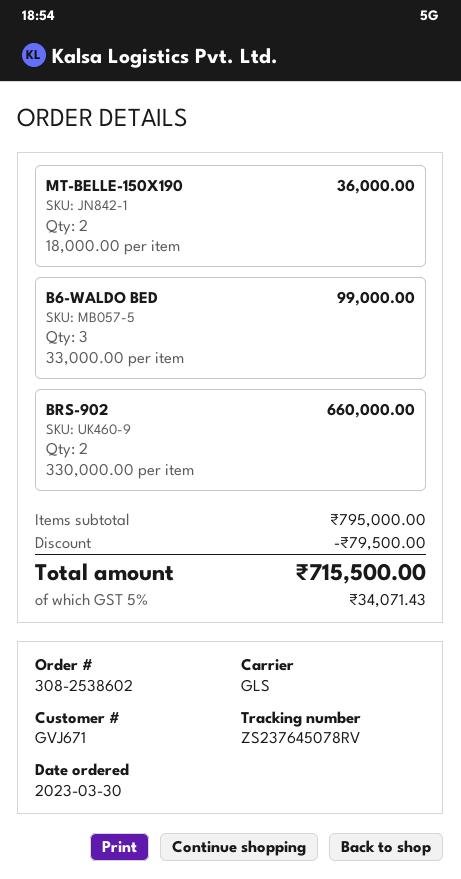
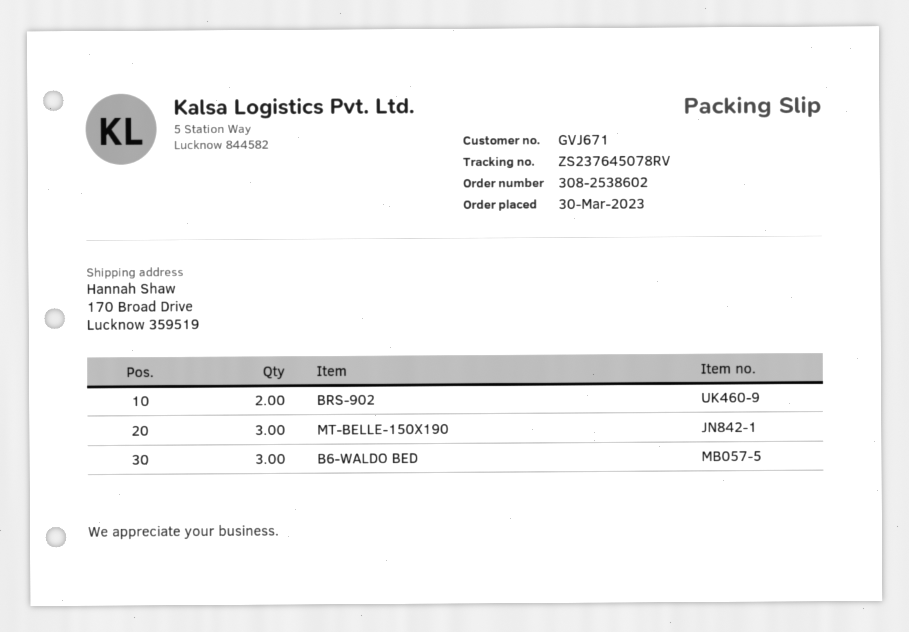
MT-BELLE-150X190: 2 -> 3

